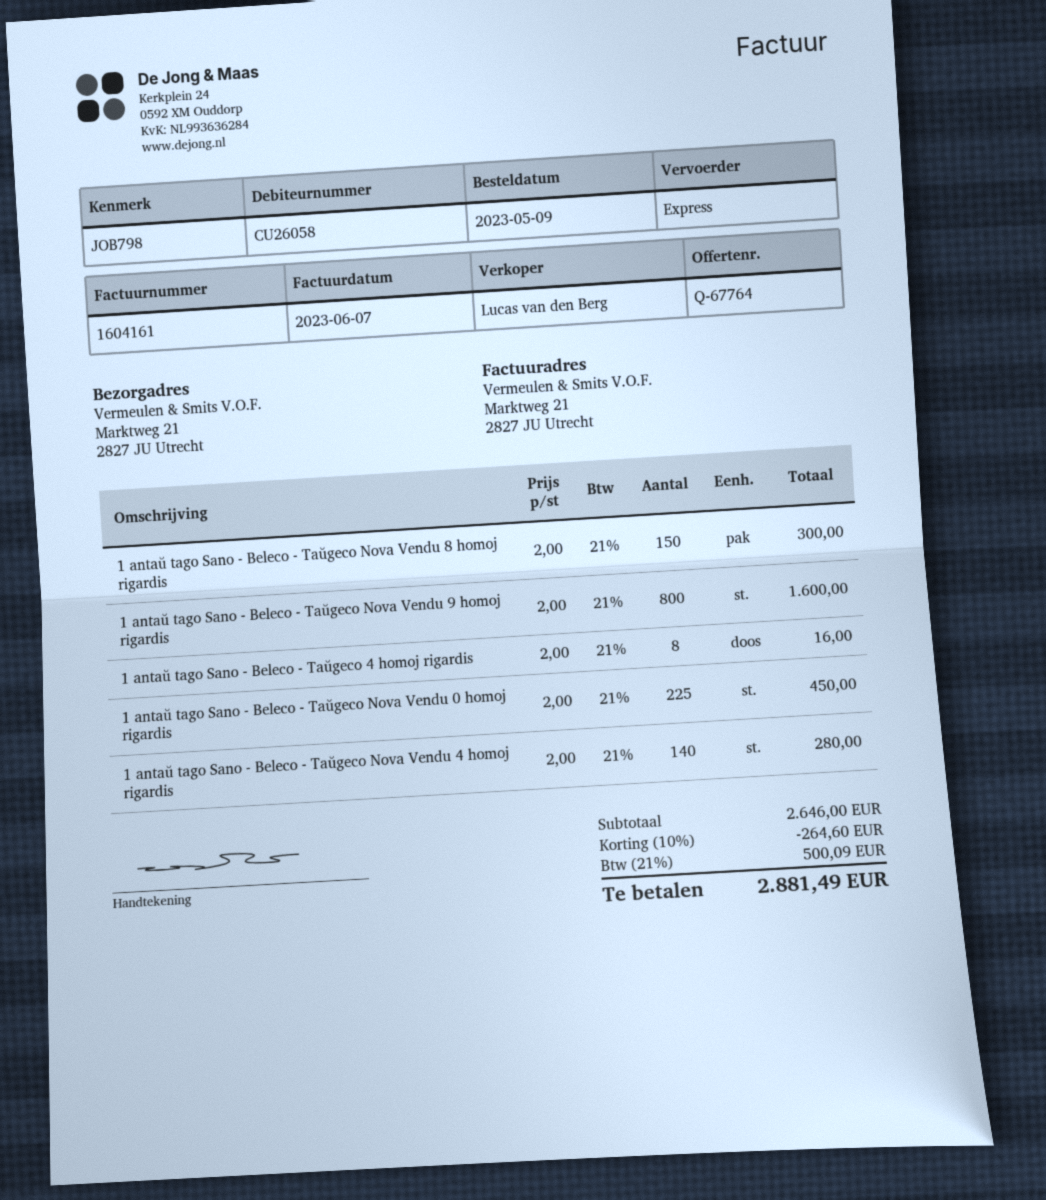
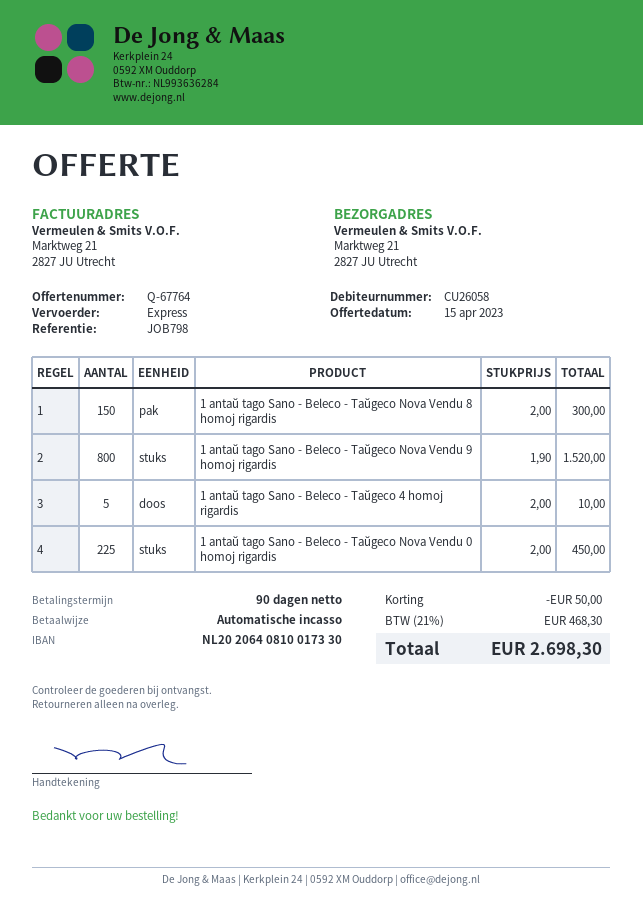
1 antaŭ tago Sano - Beleco - Taŭgeco Nova Vendu 9 homoj rigardis: 800 x 2.00 = 1600.00 -> 800 x 1.90 = 1520.00
1 antaŭ tago Sano - Beleco - Taŭgeco 4 homoj rigardis: 8 x 2.00 = 16.00 -> 5 x 2.00 = 10.00
1 antaŭ tago Sano - Beleco - Taŭgeco Nova Vendu 4 homoj rigardis: 140 x 2.00 = 280.00 -> none
discount: 264.60 -> 50.00
tax: 21% = 500.09 -> 21% = 468.30
total: 2881.49 -> 2698.30

